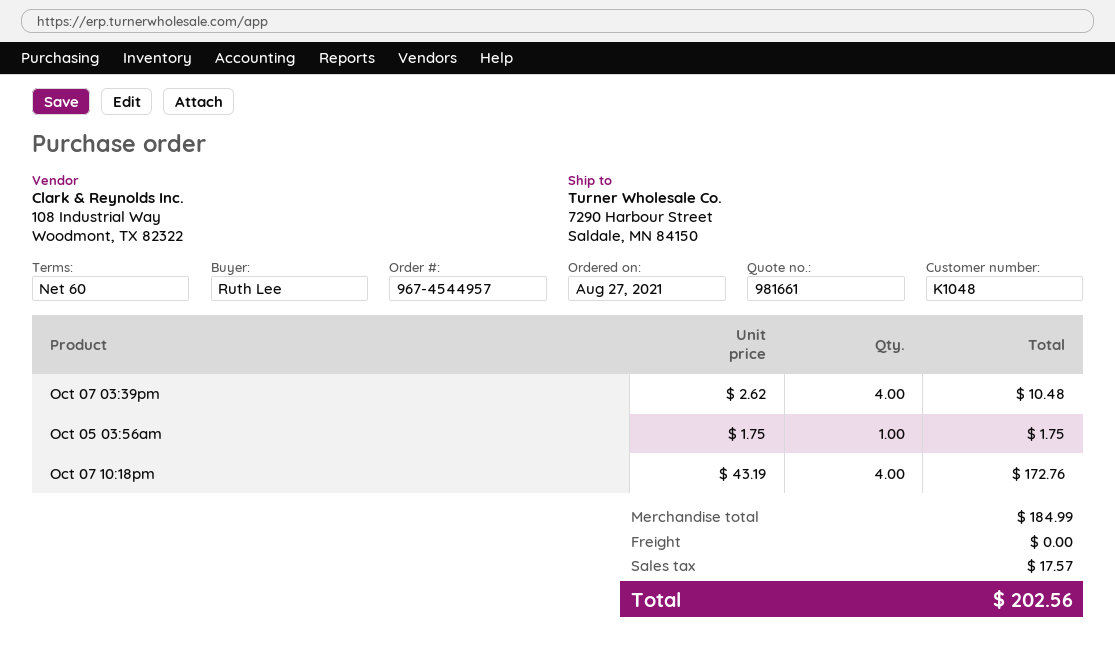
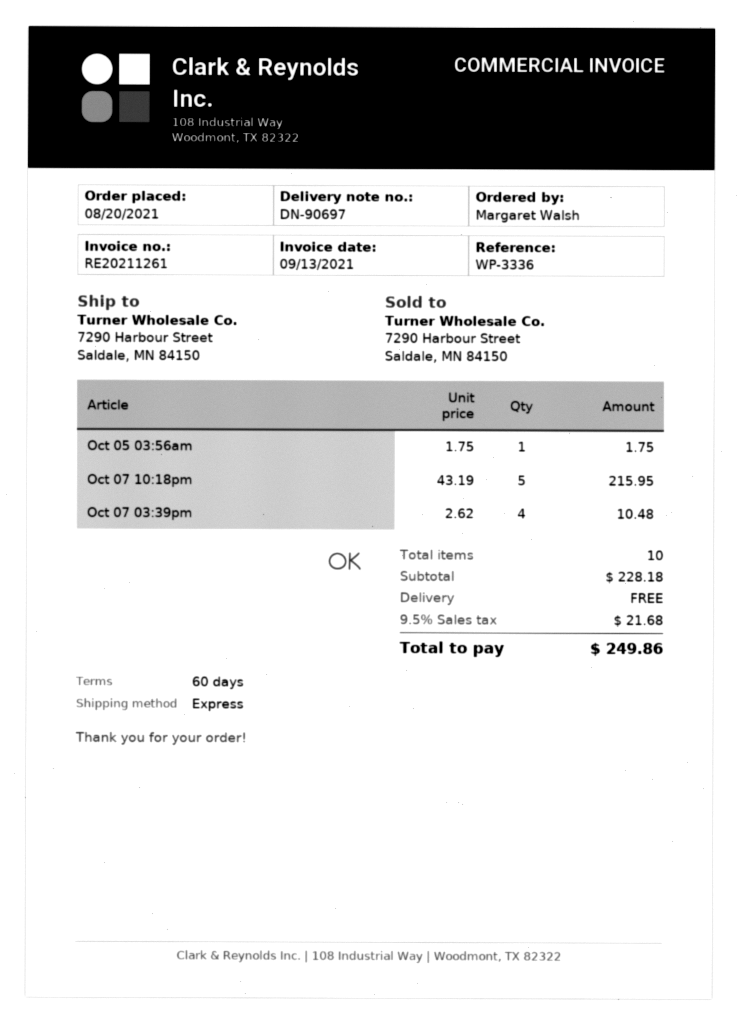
order date: 2021-08-27 -> 2021-08-20
ordered by: Ruth Lee -> Margaret Walsh
Oct 07 10:18pm: 4 x 43.19 = 172.76 -> 5 x 43.19 = 215.95
subtotal: 184.99 -> 228.18
tax: 17.57 -> 21.68
total: 202.56 -> 249.86

